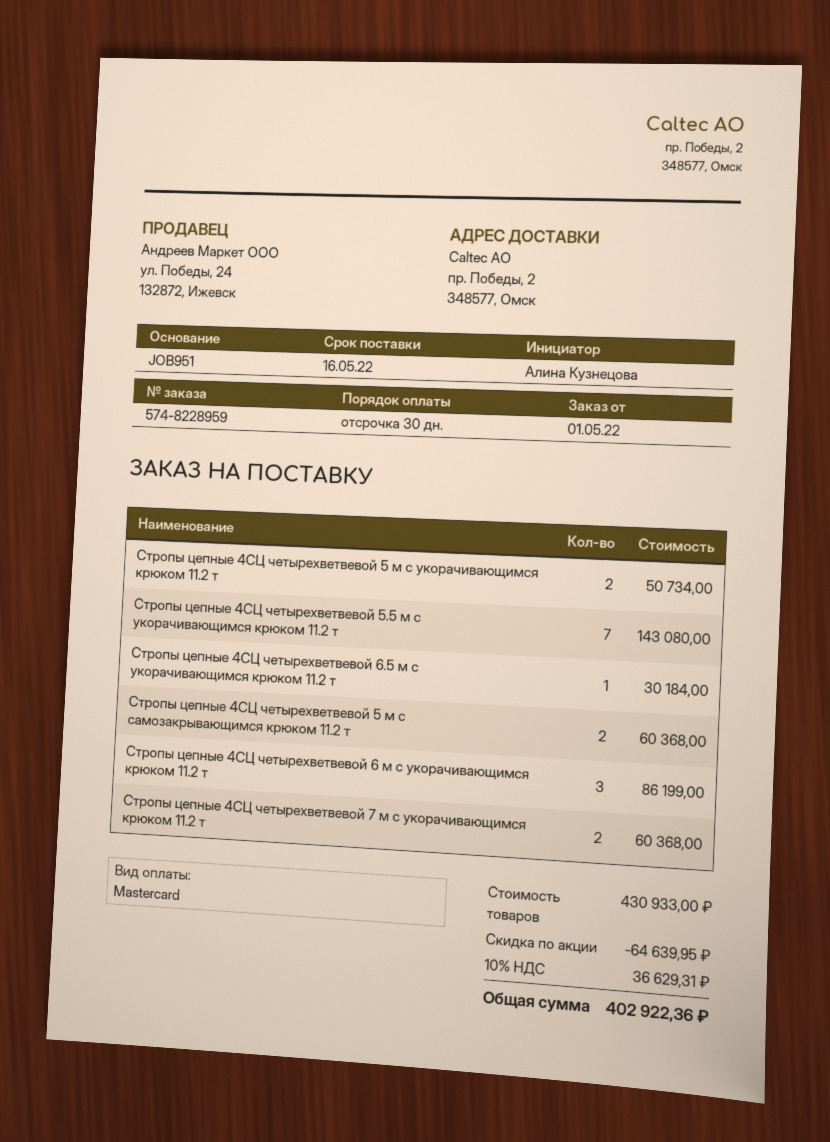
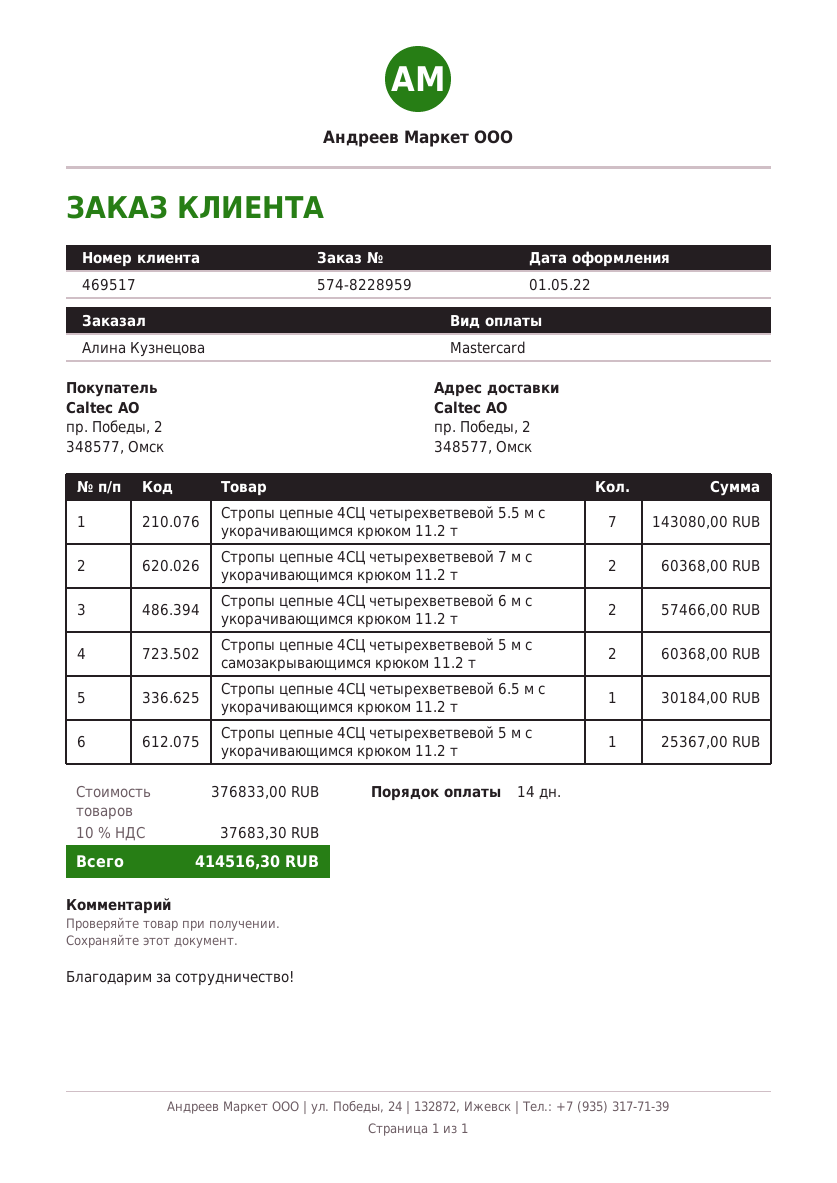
payment terms: 30 days -> 14 days
Стропы цепные 4СЦ четырехветвевой 5 м с укорачивающимся крюком 11.2 т: 2 for 50734.00 -> 1 for 25367.00
Стропы цепные 4СЦ четырехветвевой 6 м с укорачивающимся крюком 11.2 т: 3 for 86199.00 -> 2 for 57466.00
subtotal: 430933.00 -> 376833.00
discount: 64639.95 -> none
tax: 10% = 36629.31 -> 10% = 37683.30
total: 402922.36 -> 414516.30

